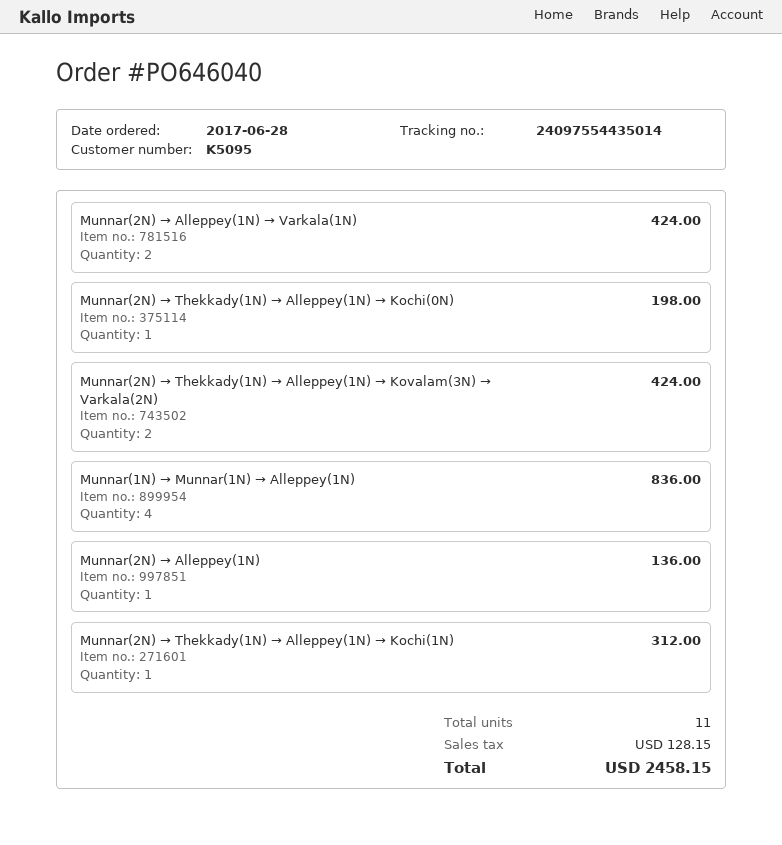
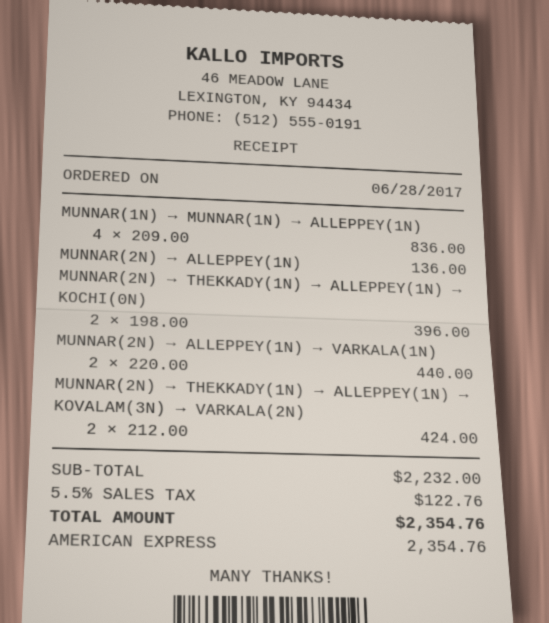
Munnar(2N) → Alleppey(1N) → Varkala(1N): 2 for 424.00 -> 2 for 440.00
Munnar(2N) → Thekkady(1N) → Alleppey(1N) → Kochi(0N): 1 for 198.00 -> 2 for 396.00
Munnar(2N) → Thekkady(1N) → Alleppey(1N) → Kochi(1N): 1 for 312.00 -> none
tax: 128.15 -> 122.76
total: 2458.15 -> 2354.76

